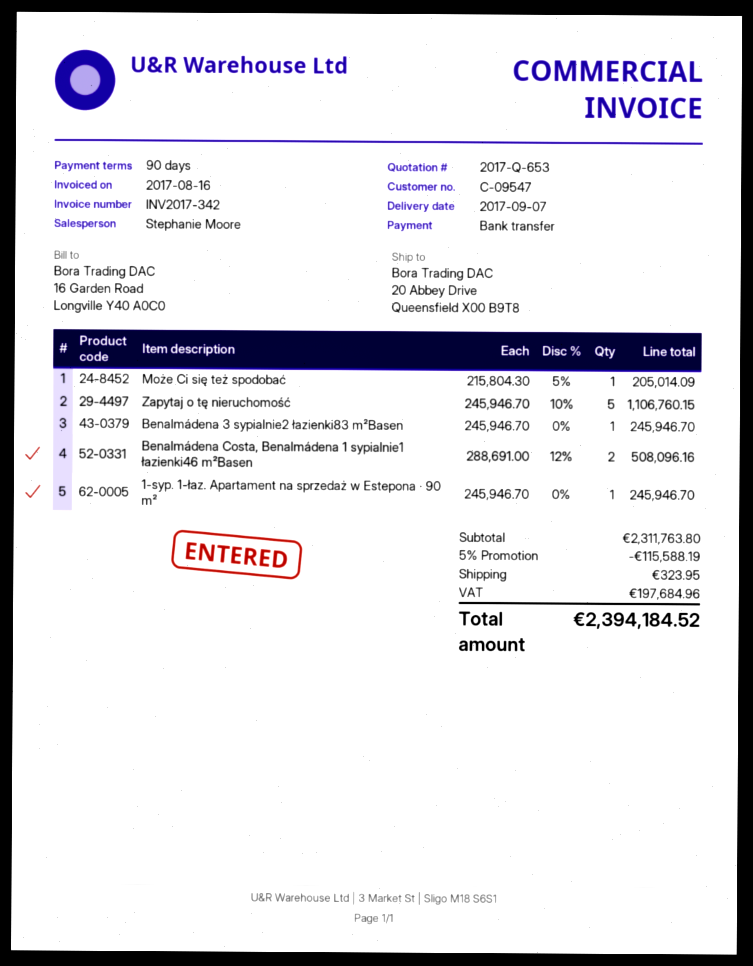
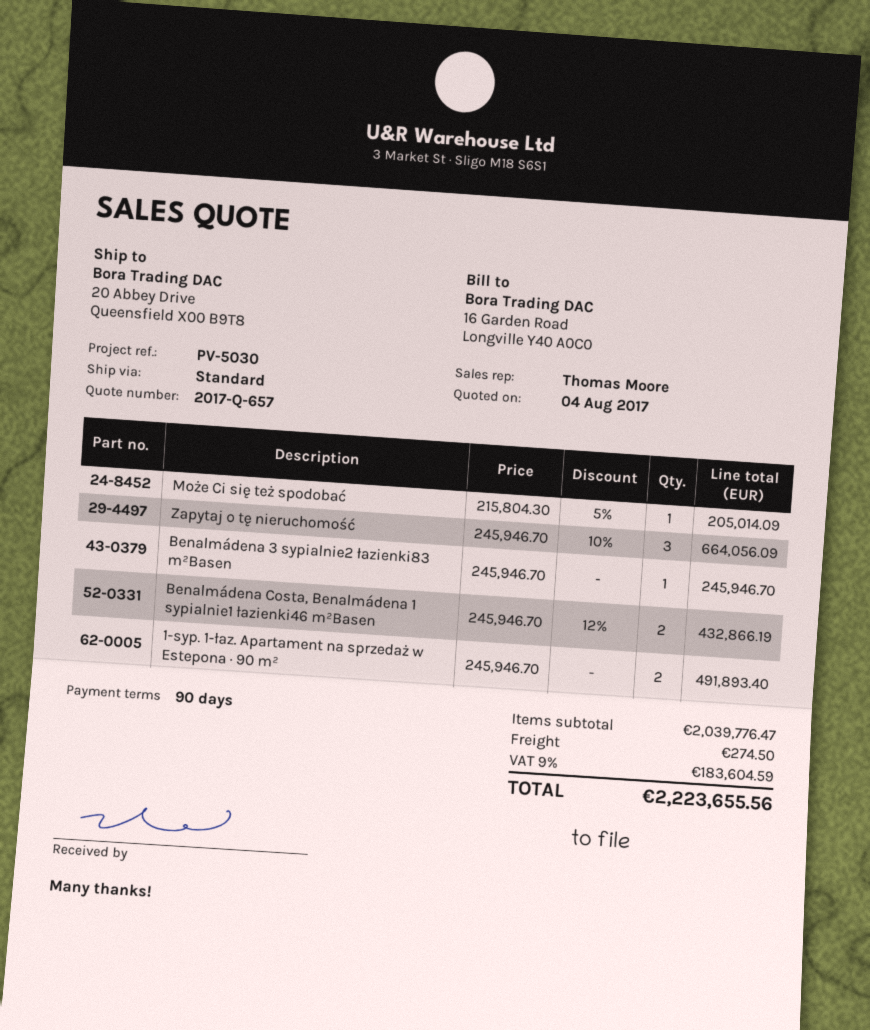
quote number: 2017-Q-653 -> 2017-Q-657
sales rep: Stephanie Moore -> Thomas Moore
Zapytaj o tę nieruchomość: 5 x 245946.70 - 10% = 1106760.15 -> 3 x 245946.70 - 10% = 664056.09
Benalmádena Costa, Benalmádena 1 sypialnie1 łazienki46 m²Basen: 2 x 288691.00 - 12% = 508096.16 -> 2 x 245946.70 - 12% = 432866.19
1-syp. 1-łaz. Apartament na sprzedaż w Estepona · 90 m²: 1 x 245946.70 = 245946.70 -> 2 x 245946.70 = 491893.40
subtotal: 2311763.80 -> 2039776.47
discount: 5% = 115588.19 -> none
shipping: 323.95 -> 274.50
tax: 197684.96 -> 183604.59
total: 2394184.52 -> 2223655.56

